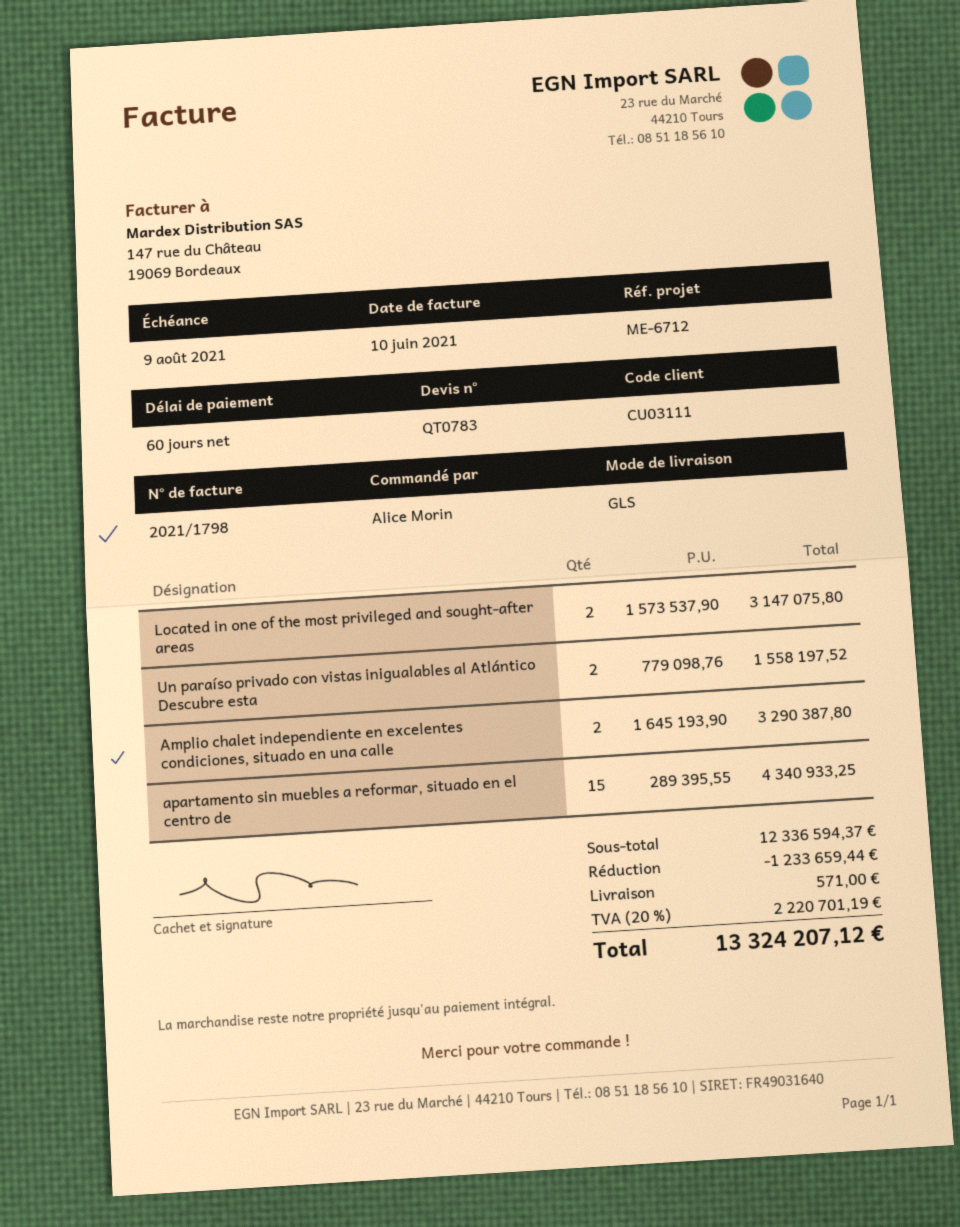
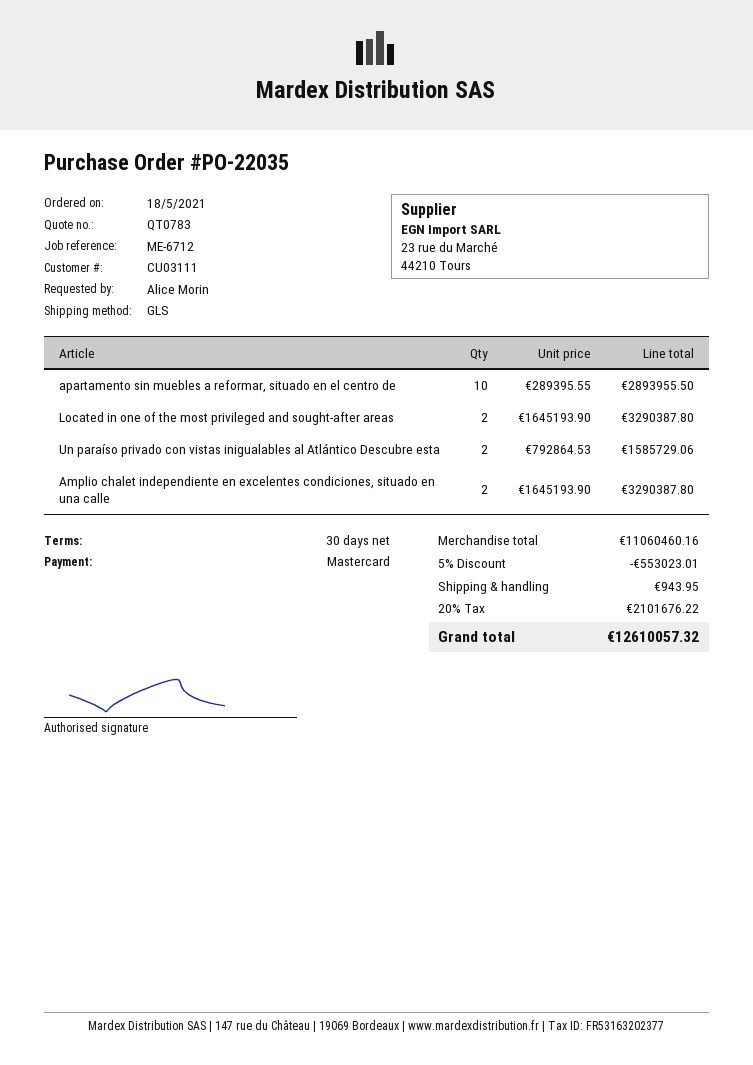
payment terms: 60 days -> 30 days
Located in one of the most privileged and sought-after areas: 2 x 1573537.90 = 3147075.80 -> 2 x 1645193.90 = 3290387.80
Un paraíso privado con vistas inigualables al Atlántico Descubre esta: 2 x 779098.76 = 1558197.52 -> 2 x 792864.53 = 1585729.06
apartamento sin muebles a reformar, situado en el centro de: 15 x 289395.55 = 4340933.25 -> 10 x 289395.55 = 2893955.50
subtotal: 12336594.37 -> 11060460.16
discount: 1233659.44 -> 553023.01
shipping: 571.00 -> 943.95
tax: 20% = 2220701.19 -> 20% = 2101676.22
total: 13324207.12 -> 12610057.32

